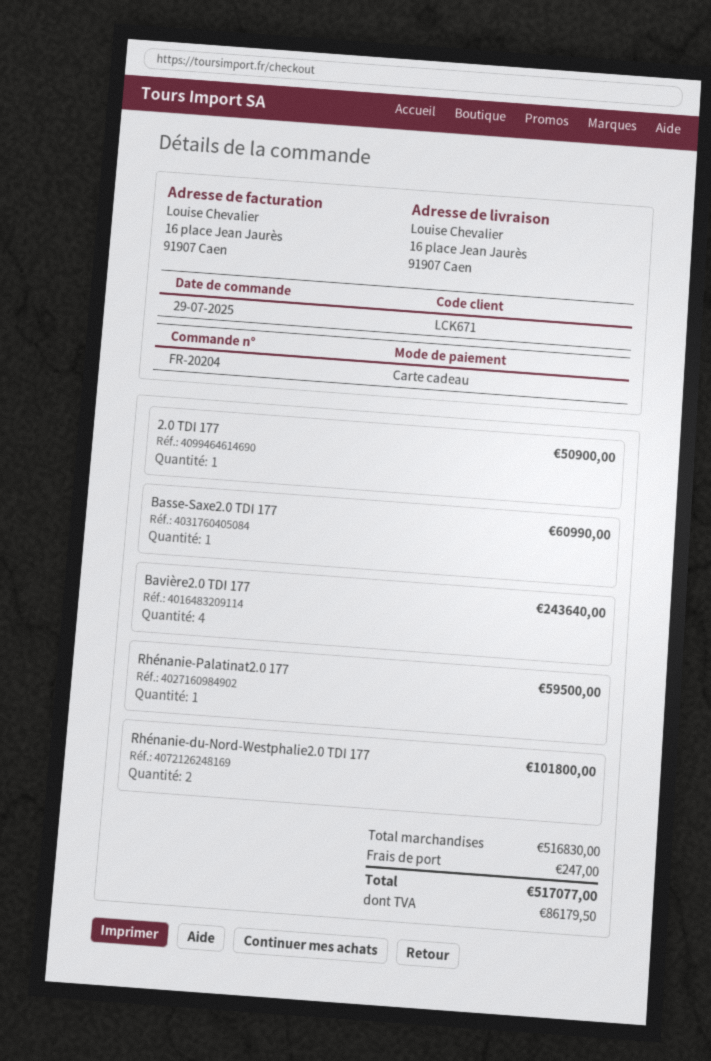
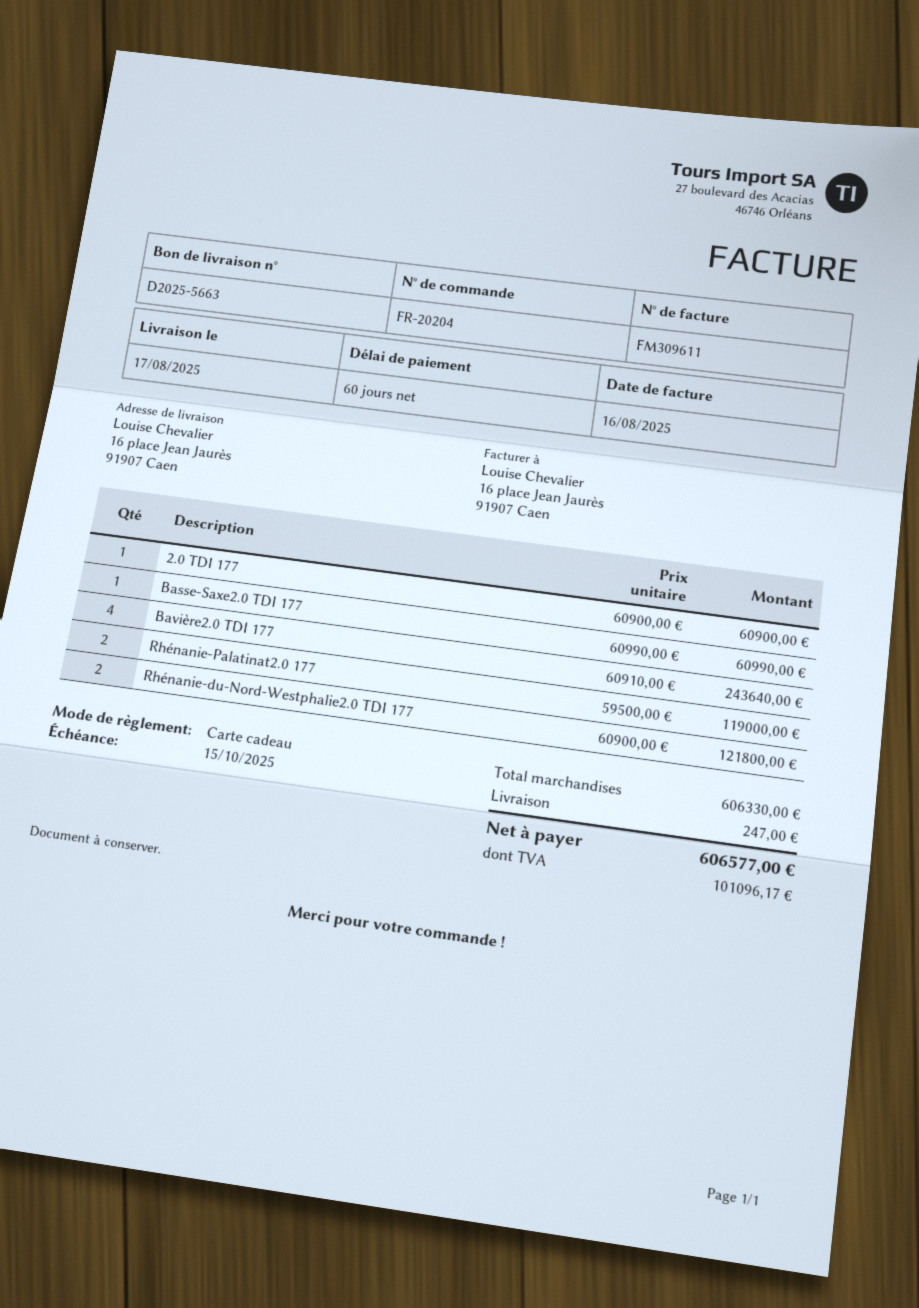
2.0 TDI 177: 1 for 50900.00 -> 1 for 60900.00
Rhénanie-Palatinat2.0 177: 1 for 59500.00 -> 2 for 119000.00
Rhénanie-du-Nord-Westphalie2.0 TDI 177: 2 for 101800.00 -> 2 for 121800.00
subtotal: 516830.00 -> 606330.00
tax: 86179.50 -> 101096.17
total: 517077.00 -> 606577.00

